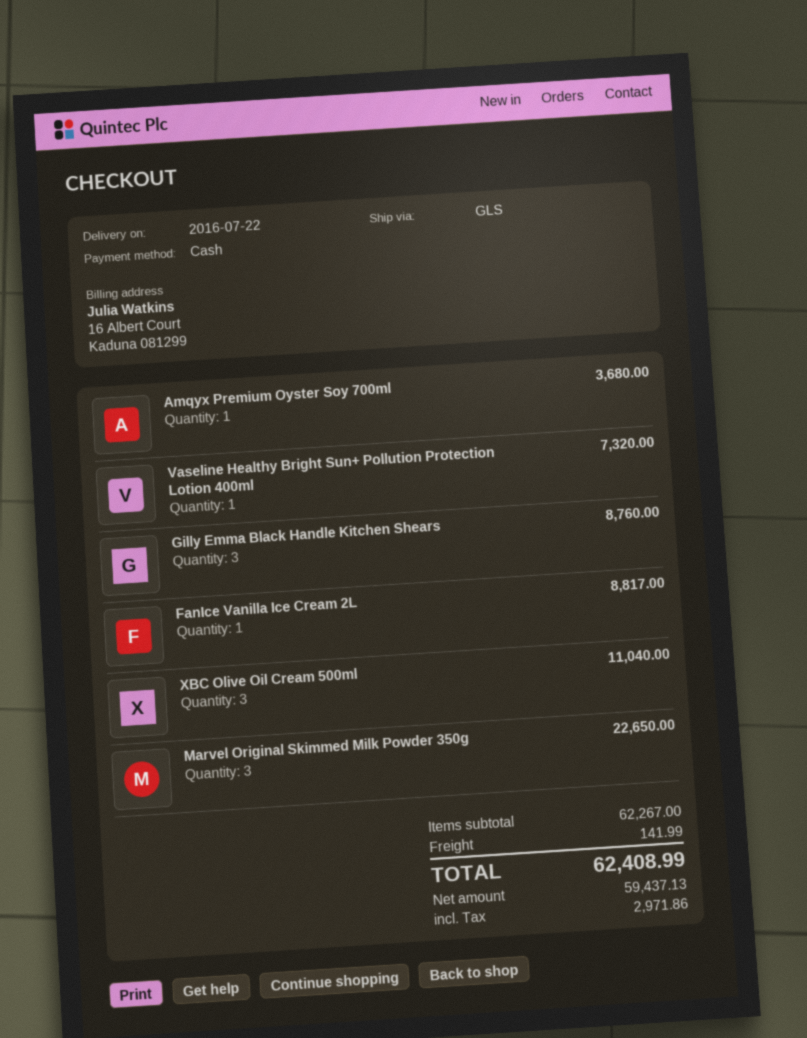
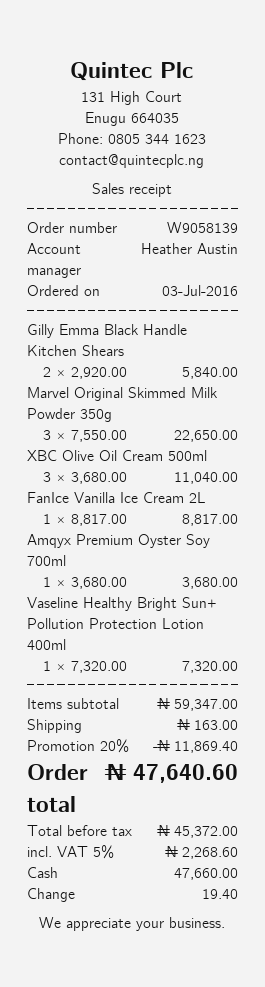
Gilly Emma Black Handle Kitchen Shears: 3 for 8760.00 -> 2 for 5840.00
subtotal: 62267.00 -> 59347.00
discount: none -> 20% = 11869.40
shipping: 141.99 -> 163.00
net: 59437.13 -> 45372.00
tax: 2971.86 -> 2268.60
total: 62408.99 -> 47640.60

